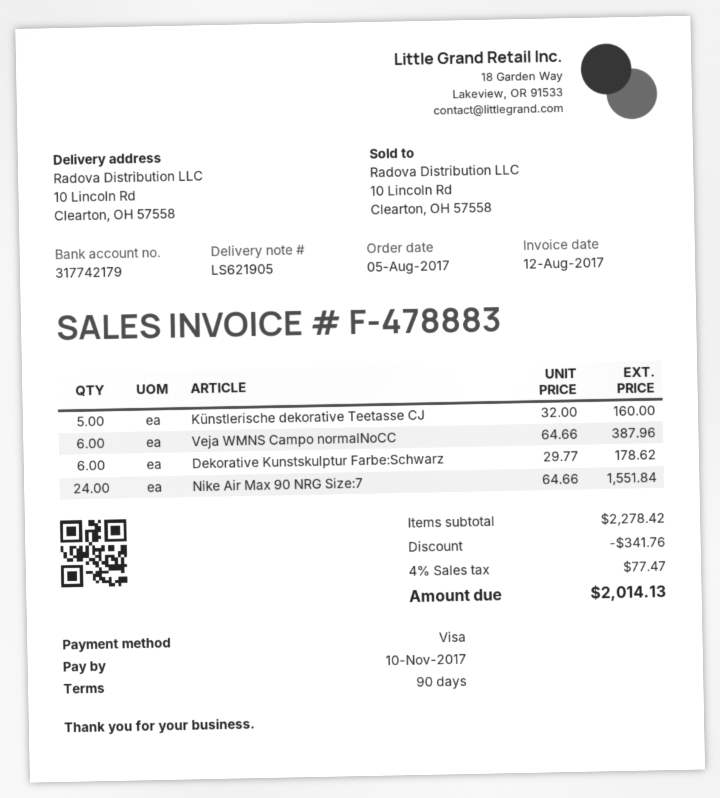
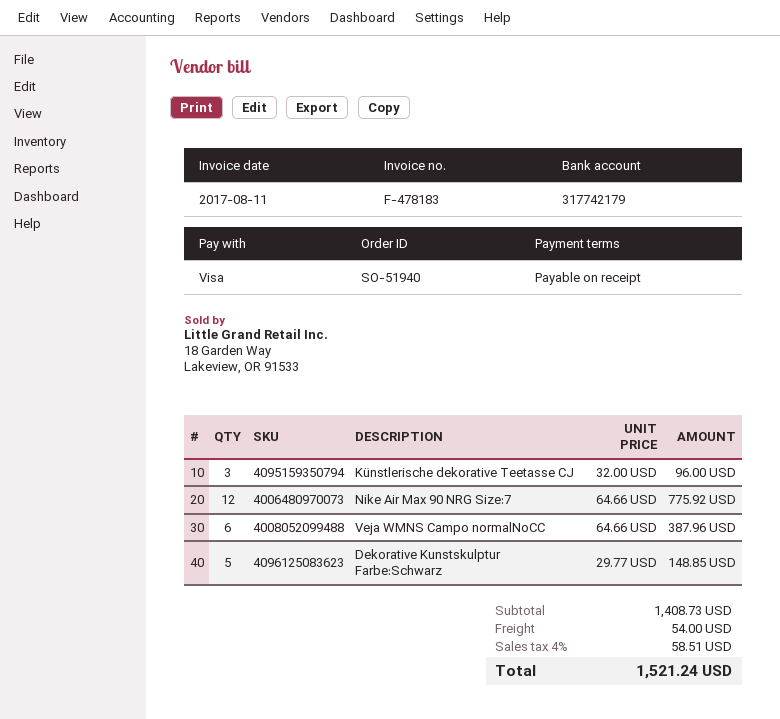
invoice number: F-478883 -> F-478183
invoice date: 2017-08-12 -> 2017-08-11
payment terms: 90 days -> on receipt
Künstlerische dekorative Teetasse CJ: 5 x 32.00 = 160.00 -> 3 x 32.00 = 96.00
Dekorative Kunstskulptur Farbe:Schwarz: 6 x 29.77 = 178.62 -> 5 x 29.77 = 148.85
Nike Air Max 90 NRG Size:7: 24 x 64.66 = 1551.84 -> 12 x 64.66 = 775.92
subtotal: 2278.42 -> 1408.73
discount: 341.76 -> none
shipping: none -> 54.00
tax: 4% = 77.47 -> 4% = 58.51
total: 2014.13 -> 1521.24

